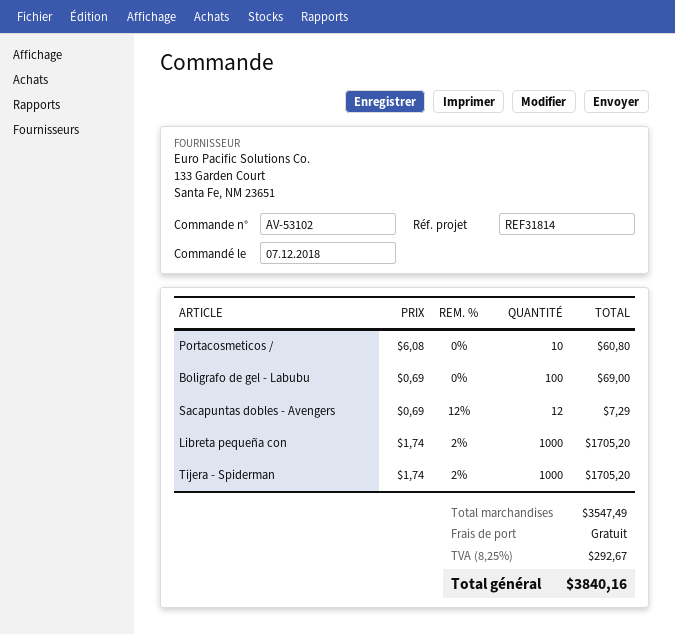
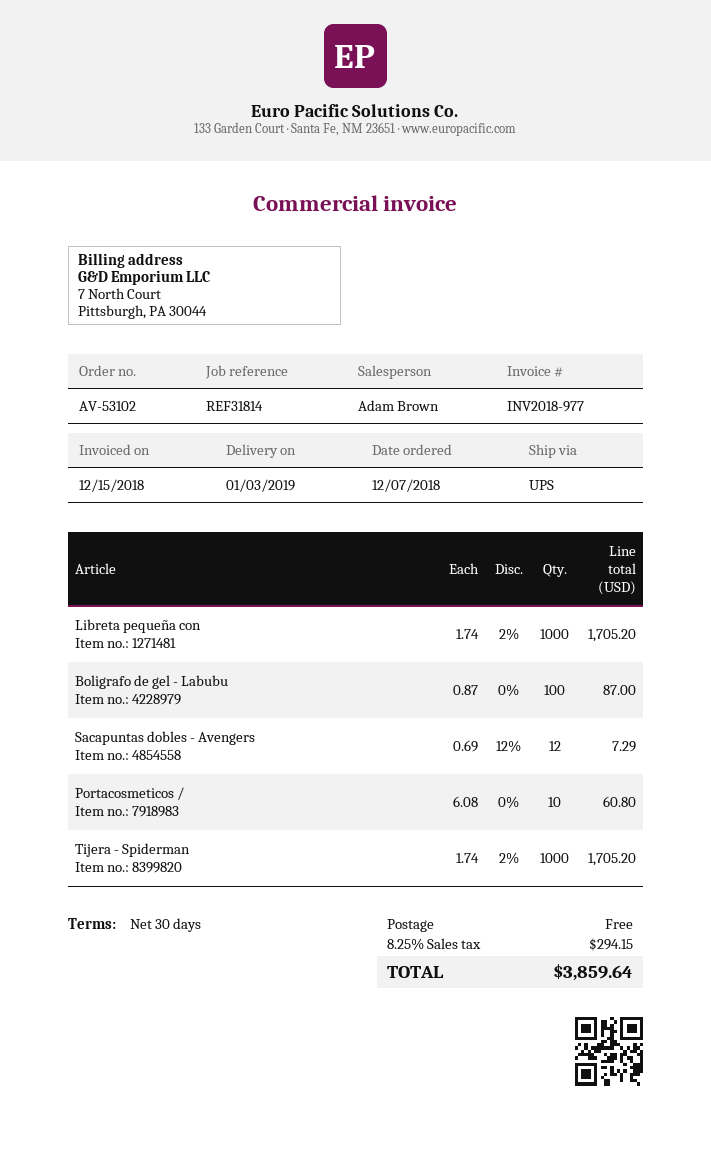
Boligrafo de gel - Labubu: 100 x 0.69 = 69.00 -> 100 x 0.87 = 87.00
tax: 8.25% = 292.67 -> 8.25% = 294.15
total: 3840.16 -> 3859.64

